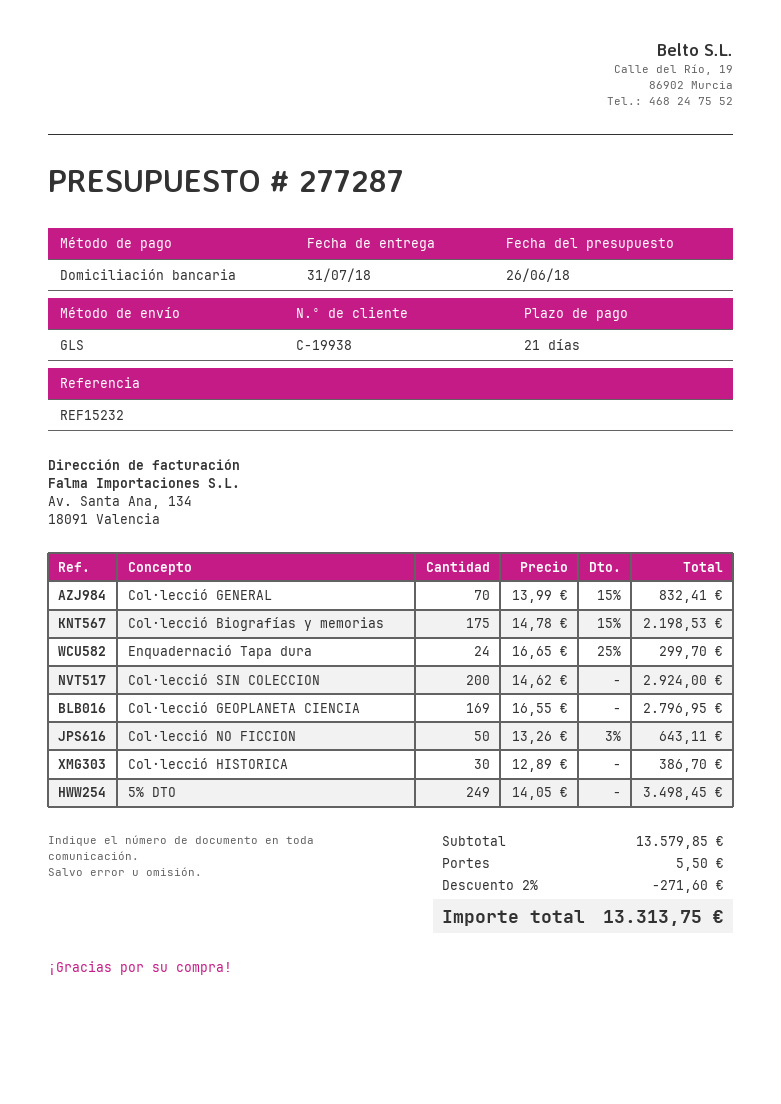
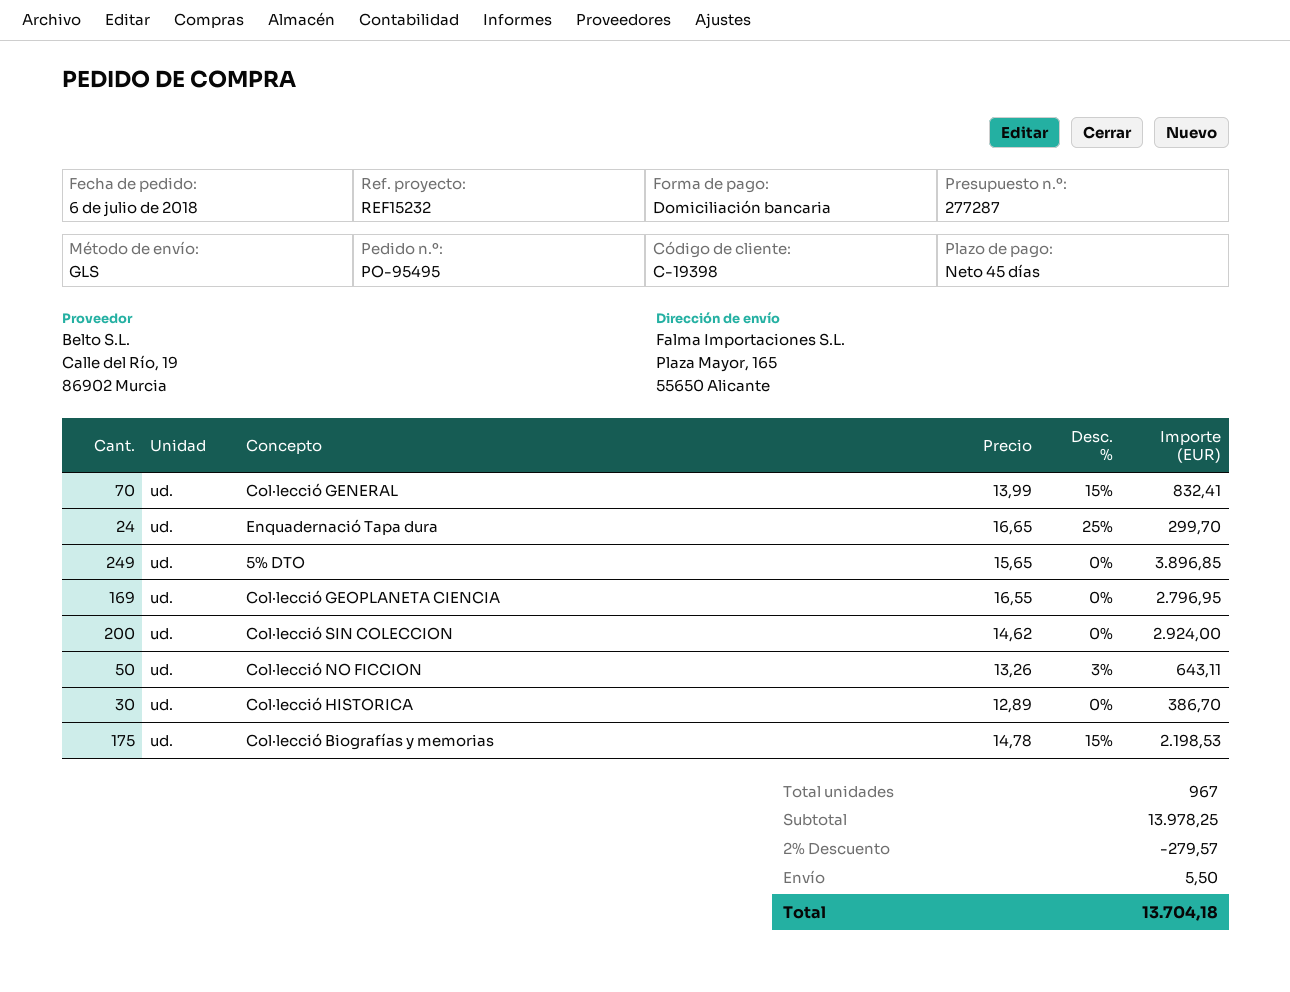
payment terms: 21 days -> 45 days
customer number: C-19938 -> C-19398
5% DTO: 249 x 14.05 = 3498.45 -> 249 x 15.65 = 3896.85
subtotal: 13579.85 -> 13978.25
discount: 2% = 271.60 -> 2% = 279.57
total: 13313.75 -> 13704.18

